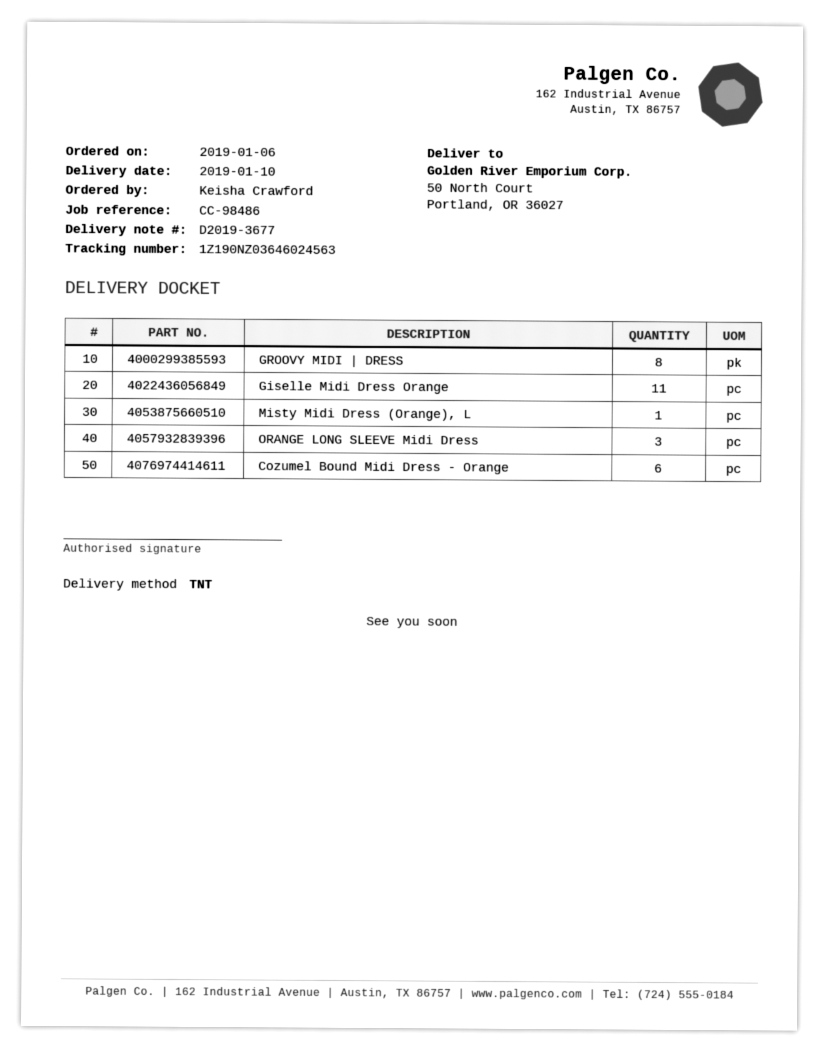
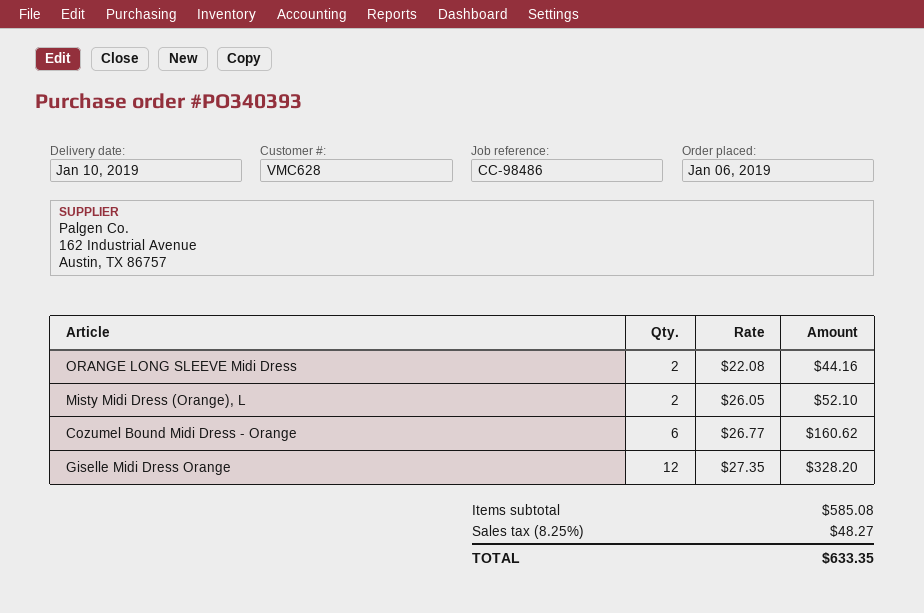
GROOVY MIDI | DRESS: 8 -> none
Giselle Midi Dress Orange: 11 -> 12
Misty Midi Dress (Orange), L: 1 -> 2
ORANGE LONG SLEEVE Midi Dress: 3 -> 2

